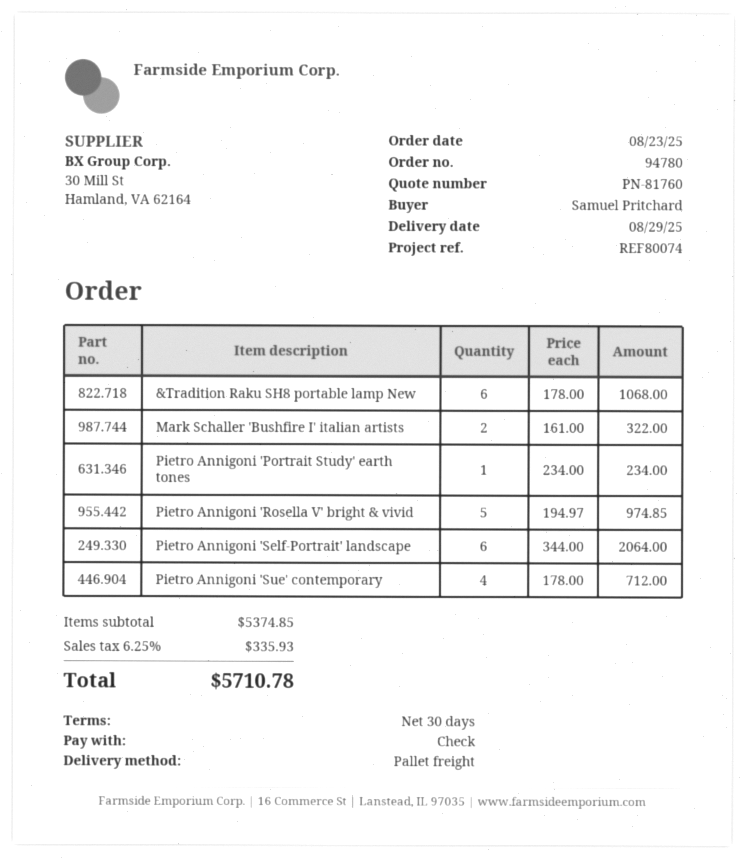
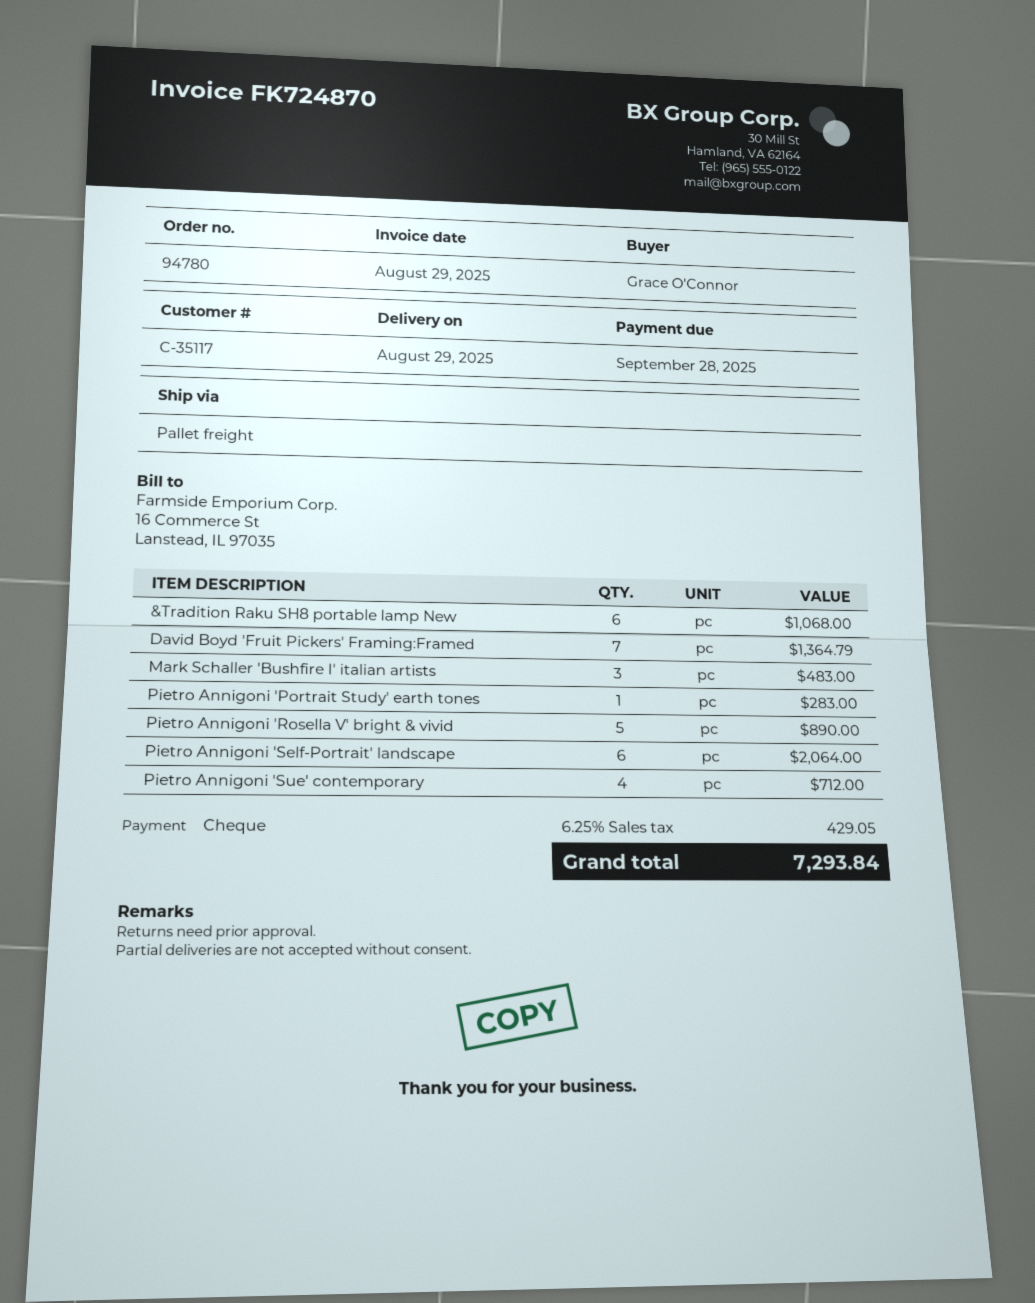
ordered by: Samuel Pritchard -> Grace O'Connor
Mark Schaller 'Bushfire I' italian artists: 2 for 322.00 -> 3 for 483.00
Pietro Annigoni 'Portrait Study' earth tones: 1 for 234.00 -> 1 for 283.00
Pietro Annigoni 'Rosella V' bright & vivid: 5 for 974.85 -> 5 for 890.00
David Boyd 'Fruit Pickers' Framing:Framed: none -> 7 for 1364.79
tax: 6.25% = 335.93 -> 6.25% = 429.05
total: 5710.78 -> 7293.84

